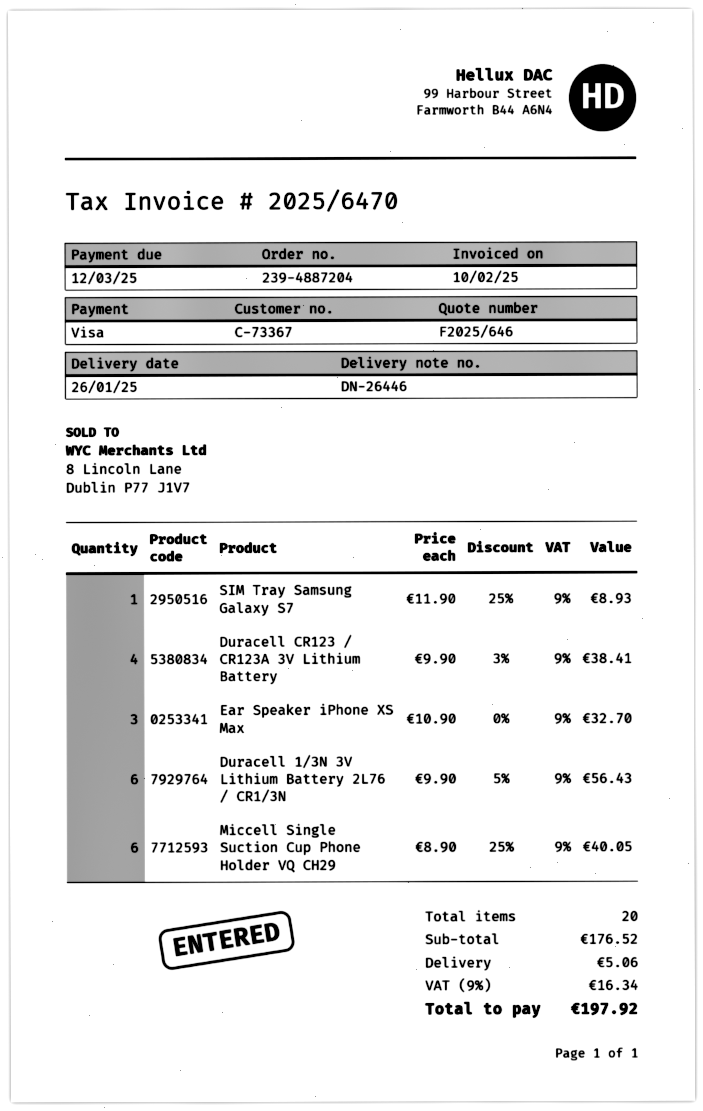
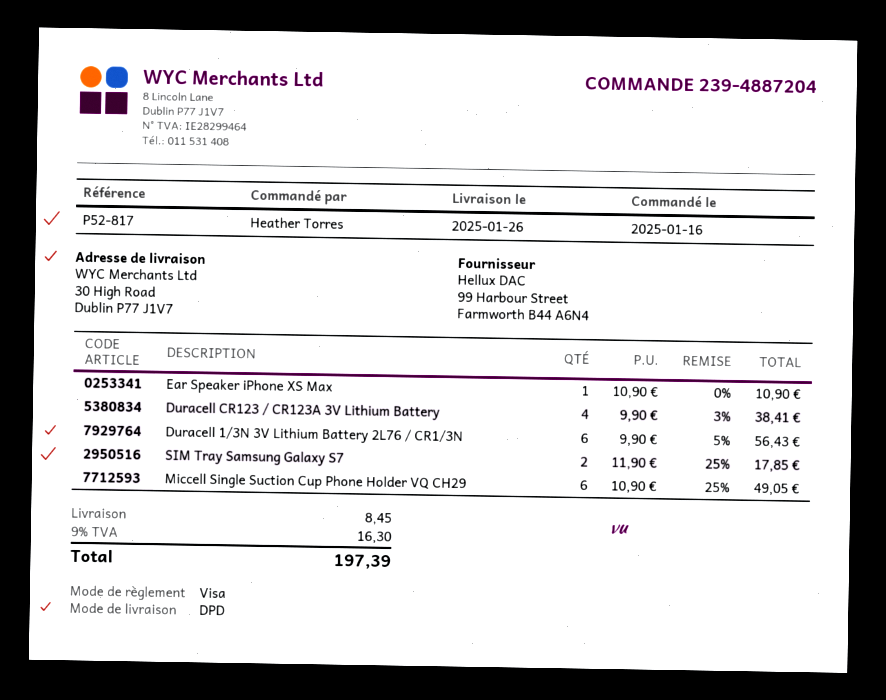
SIM Tray Samsung Galaxy S7: 1 x 11.90 - 25% = 8.93 -> 2 x 11.90 - 25% = 17.85
Ear Speaker iPhone XS Max: 3 x 10.90 = 32.70 -> 1 x 10.90 = 10.90
Miccell Single Suction Cup Phone Holder VQ CH29: 6 x 8.90 - 25% = 40.05 -> 6 x 10.90 - 25% = 49.05
shipping: 5.06 -> 8.45
tax: 9% = 16.34 -> 9% = 16.30
total: 197.92 -> 197.39

